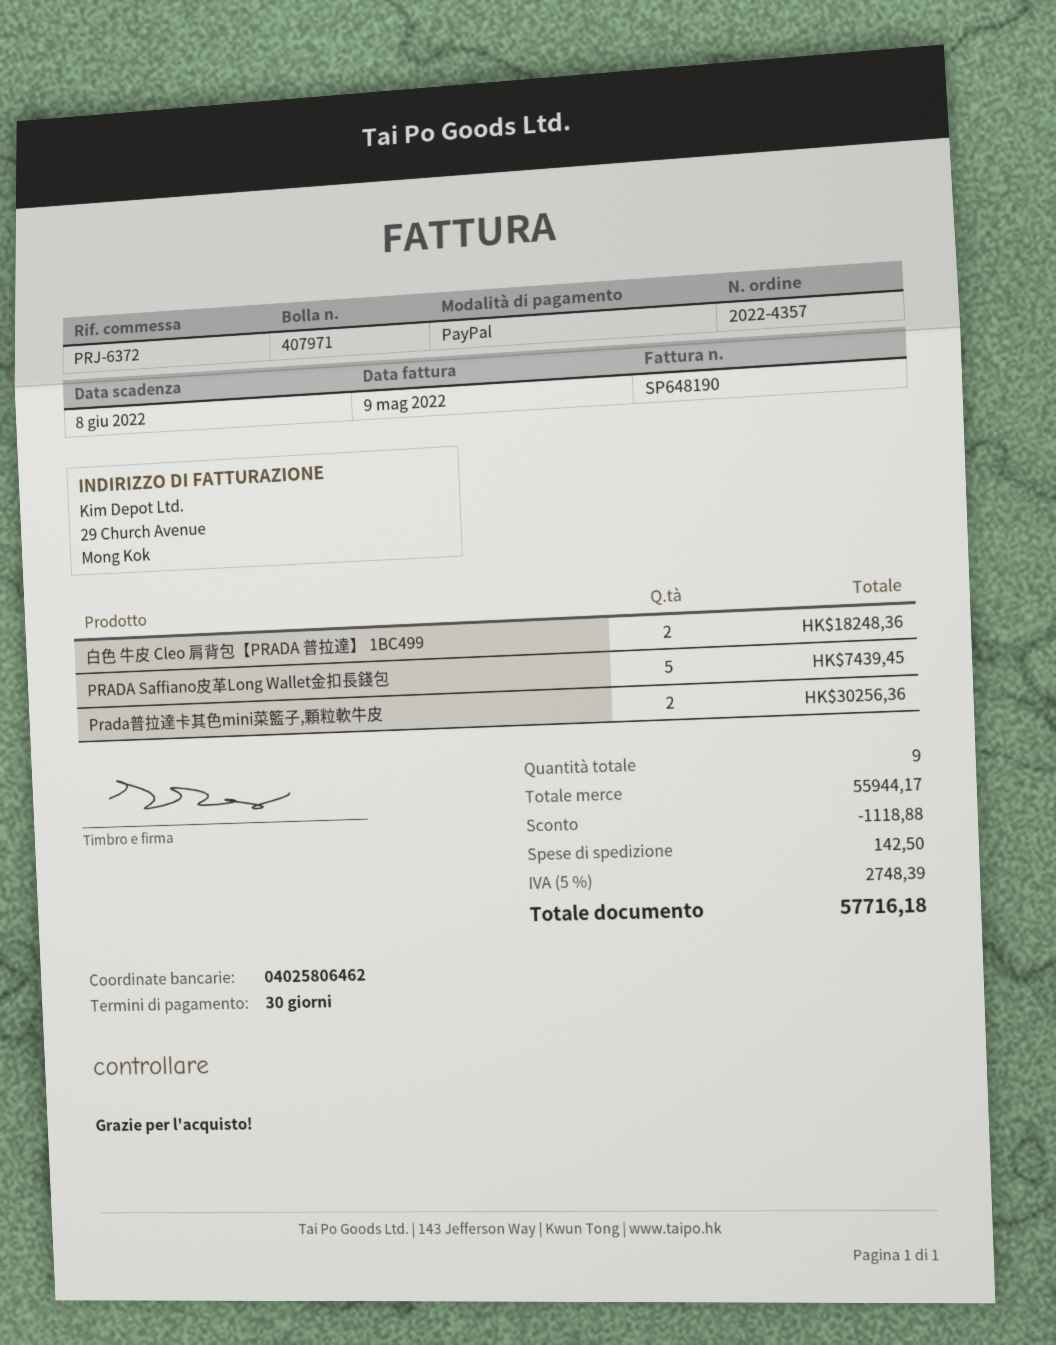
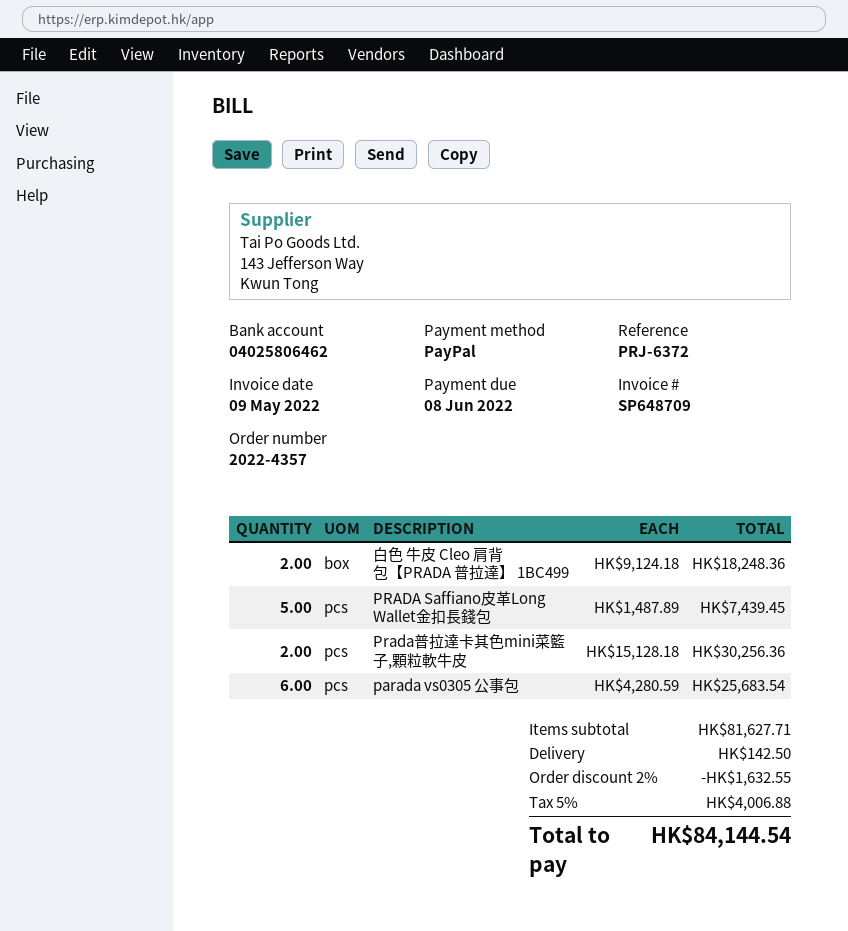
invoice number: SP648190 -> SP648709
parada vs0305 公事包: none -> 6 for 25683.54
subtotal: 55944.17 -> 81627.71
discount: 1118.88 -> 1632.55
tax: 5% = 2748.39 -> 5% = 4006.88
total: 57716.18 -> 84144.54

